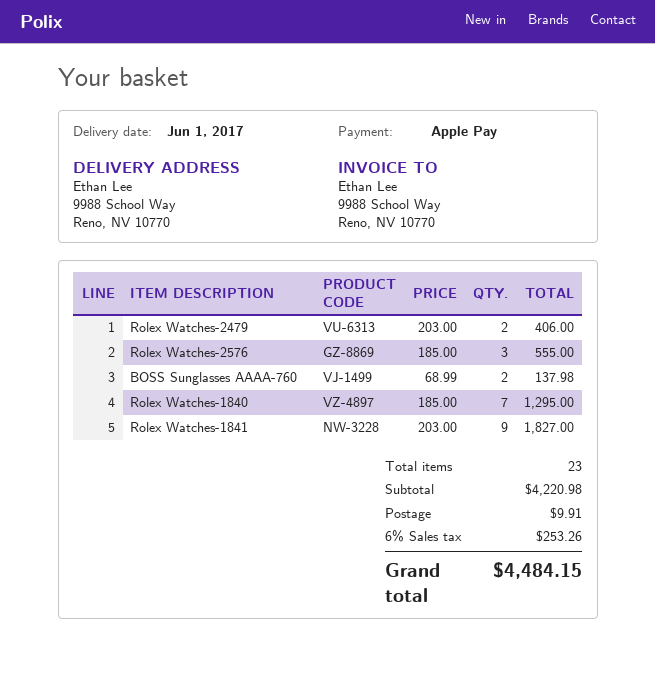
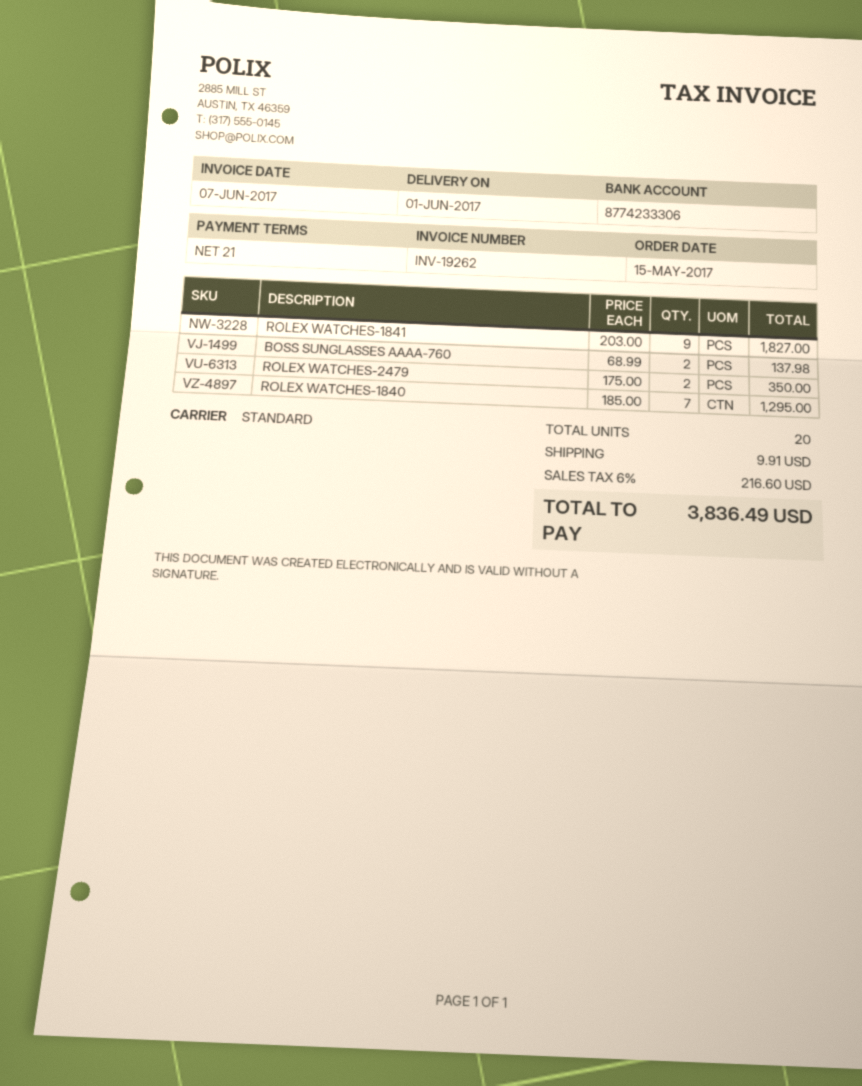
Rolex Watches-2479: 2 x 203.00 = 406.00 -> 2 x 175.00 = 350.00
Rolex Watches-2576: 3 x 185.00 = 555.00 -> none
total quantity: 23 -> 20
tax: 6% = 253.26 -> 6% = 216.60
total: 4484.15 -> 3836.49

